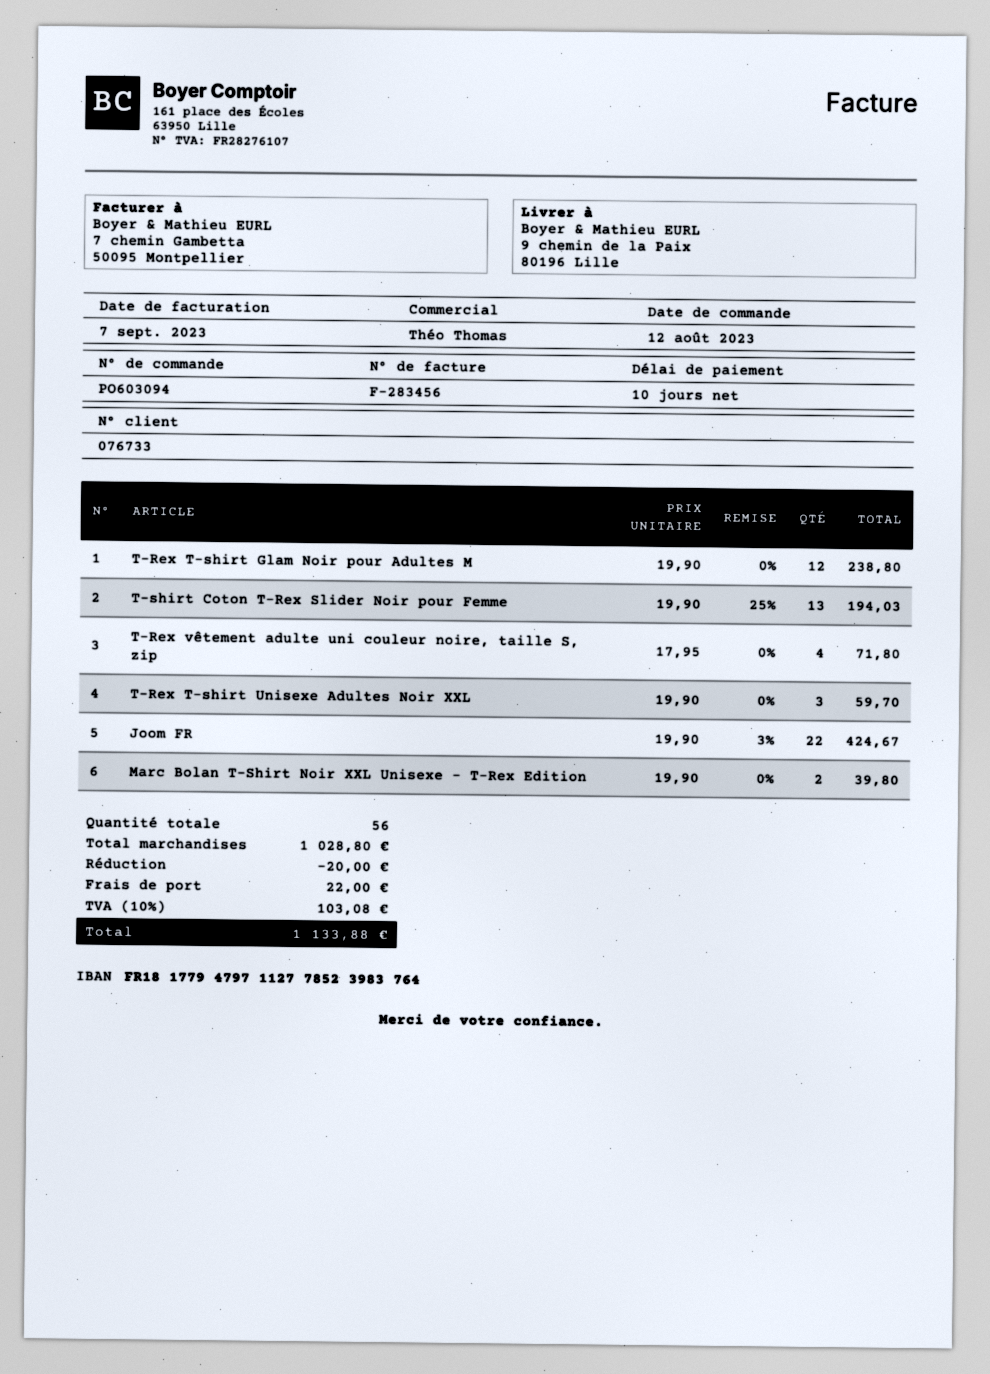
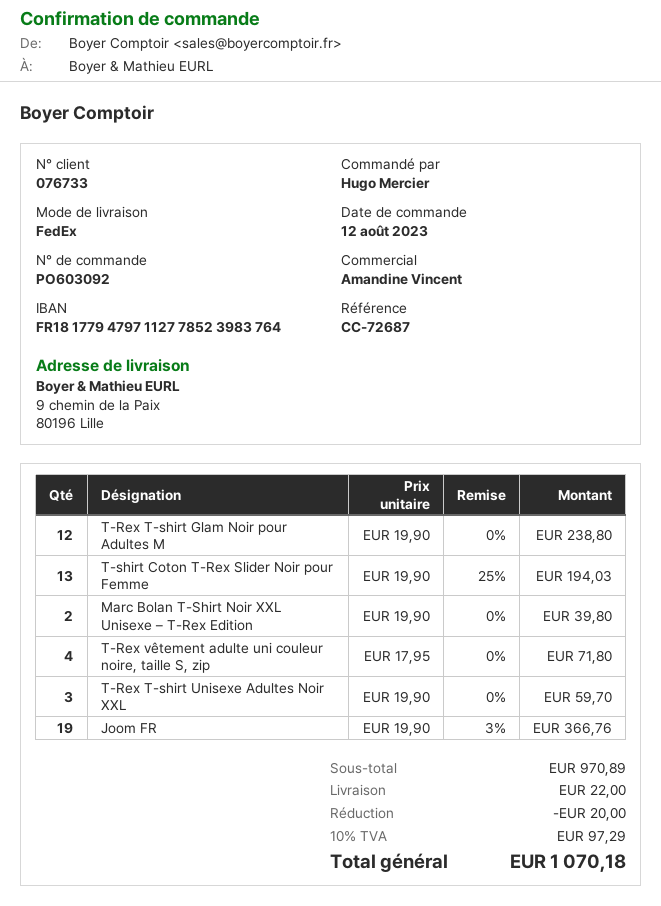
order number: PO603094 -> PO603092
sales rep: Théo Thomas -> Amandine Vincent
Joom FR: 22 x 19.90 - 3% = 424.67 -> 19 x 19.90 - 3% = 366.76
subtotal: 1028.80 -> 970.89
tax: 10% = 103.08 -> 10% = 97.29
total: 1133.88 -> 1070.18

